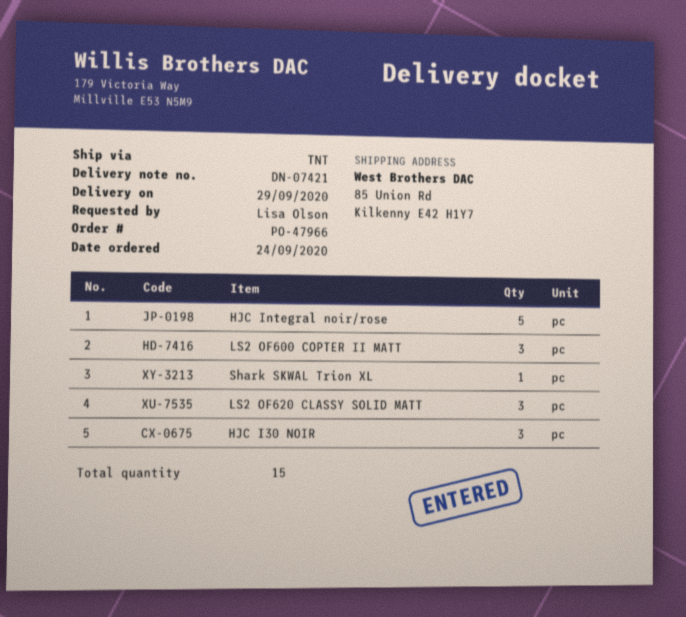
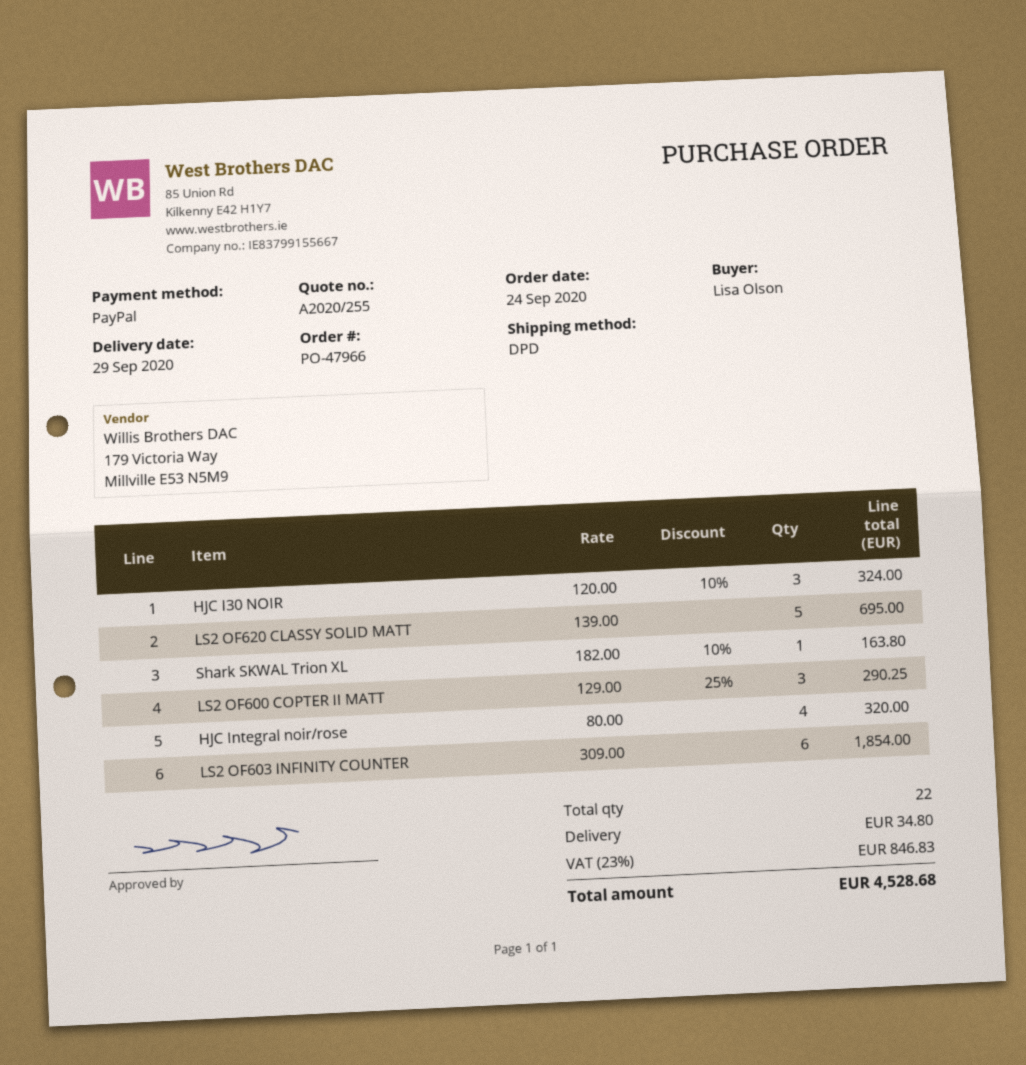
shipping method: TNT -> DPD
HJC Integral noir/rose: 5 -> 4
LS2 OF620 CLASSY SOLID MATT: 3 -> 5
LS2 OF603 INFINITY COUNTER: none -> 6
total quantity: 15 -> 22

